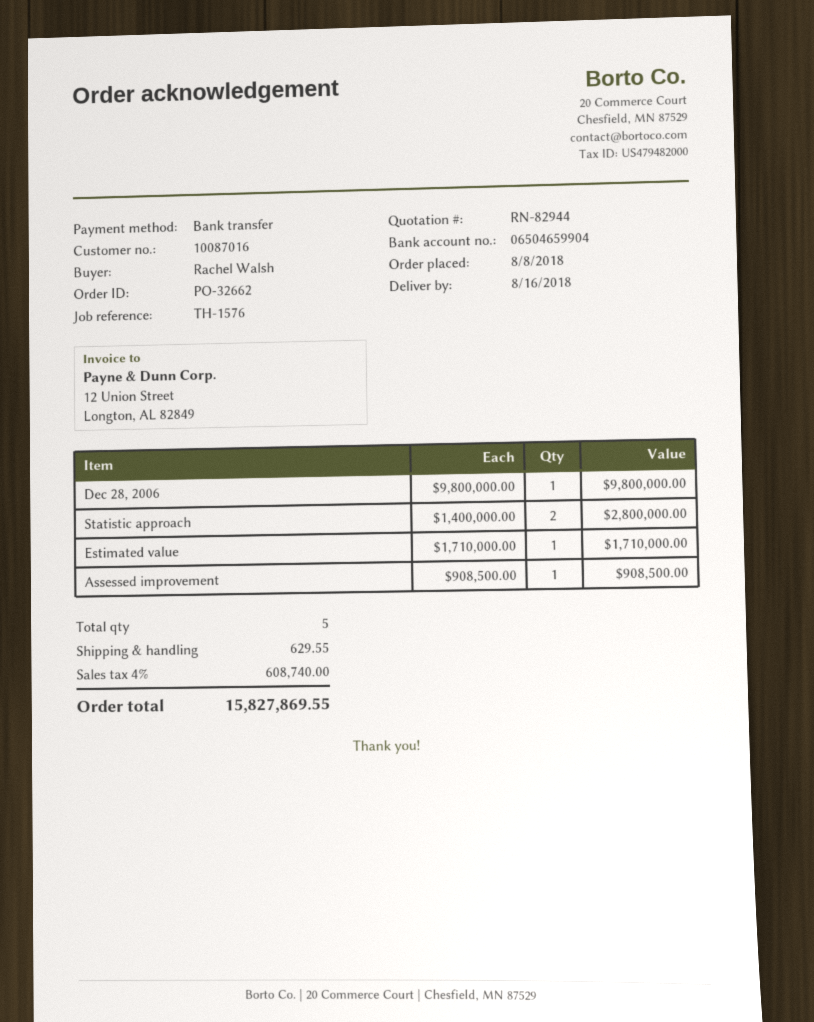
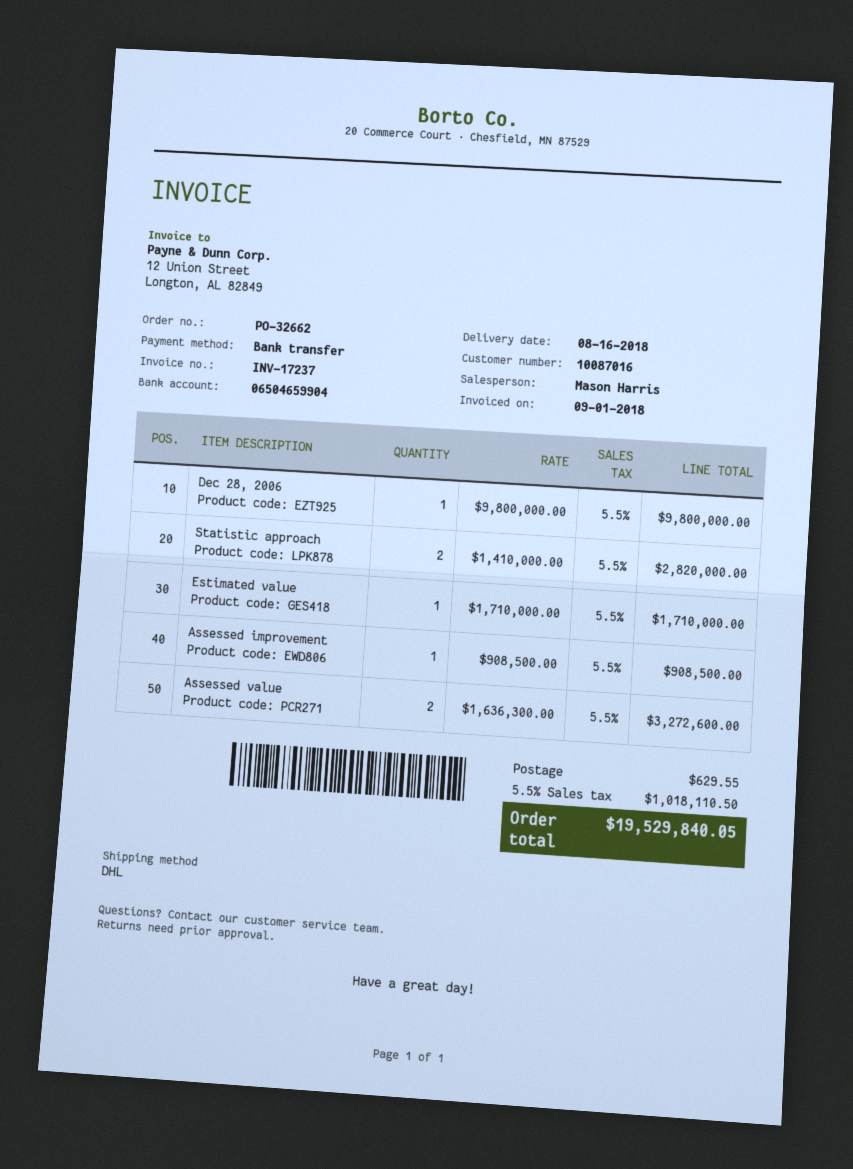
Statistic approach: 2 x 1400000.00 = 2800000.00 -> 2 x 1410000.00 = 2820000.00
Assessed value: none -> 2 x 1636300.00 = 3272600.00
tax: 4% = 608740.00 -> 5.5% = 1018110.50
total: 15827869.55 -> 19529840.05

